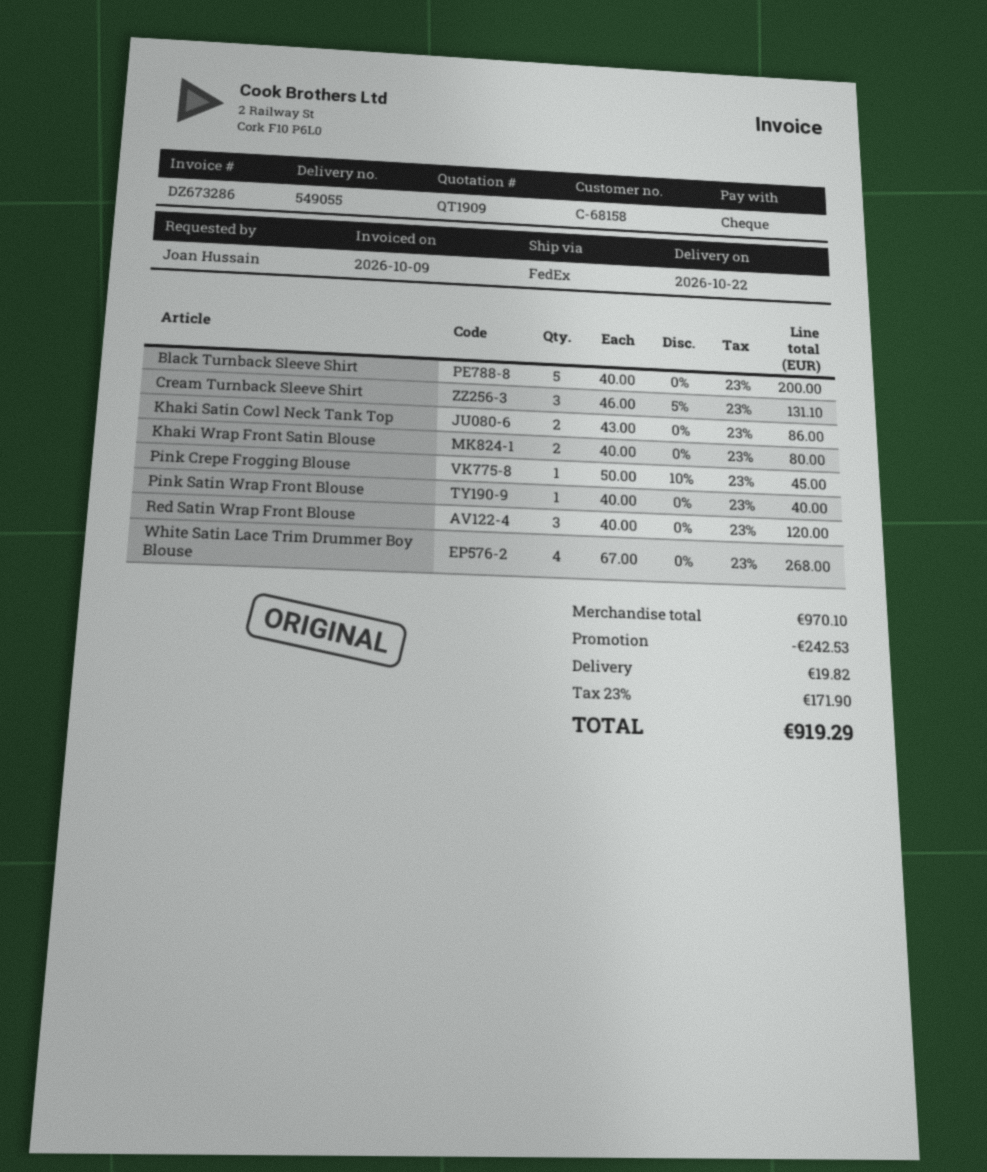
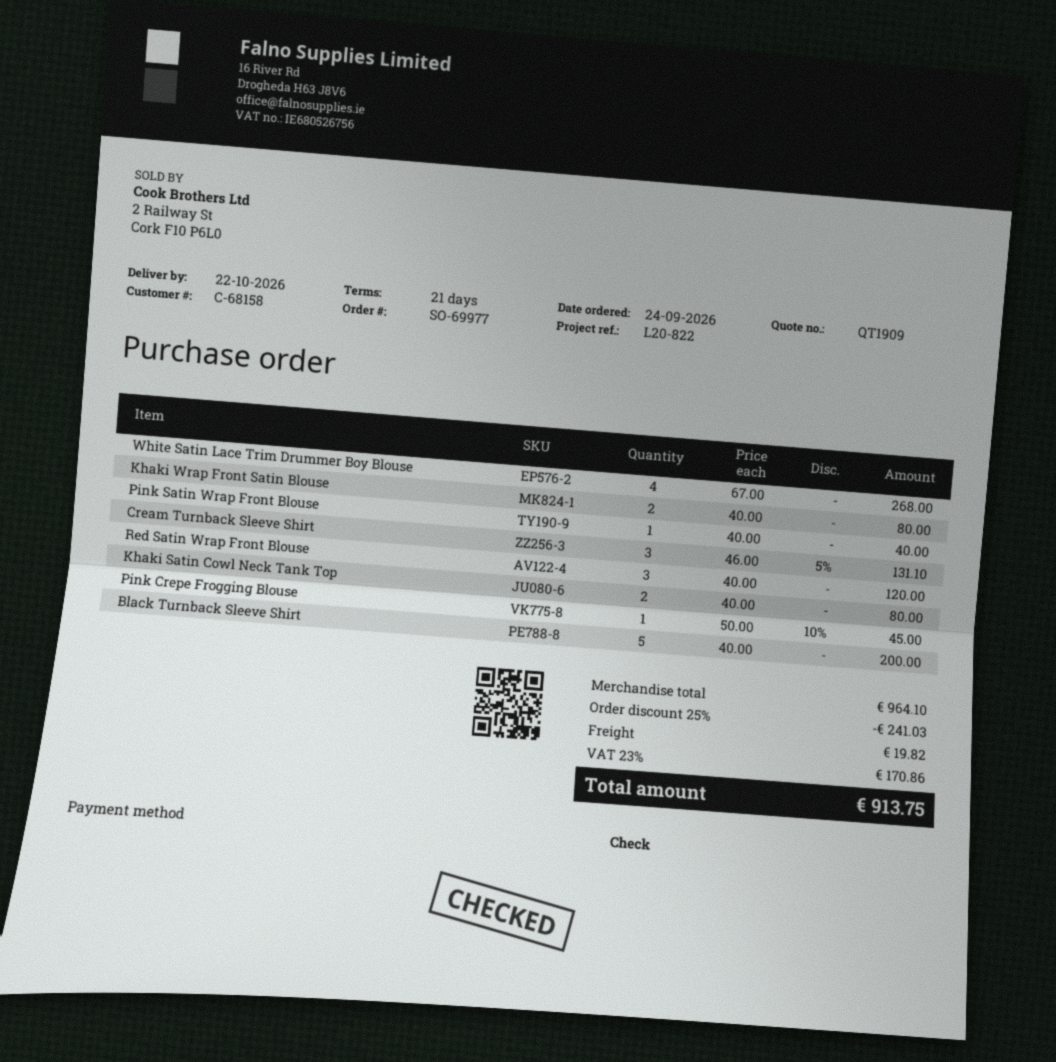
Khaki Satin Cowl Neck Tank Top: 2 x 43.00 = 86.00 -> 2 x 40.00 = 80.00
subtotal: 970.10 -> 964.10
discount: 242.53 -> 241.03
tax: 23% = 171.90 -> 23% = 170.86
total: 919.29 -> 913.75

